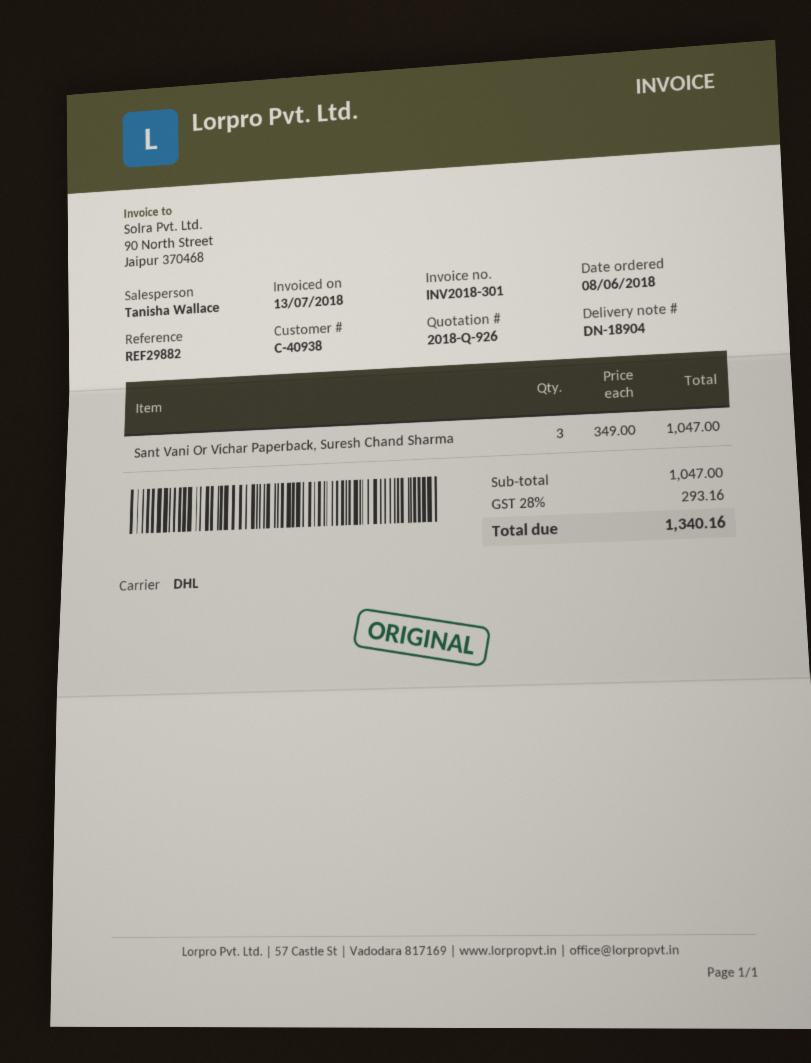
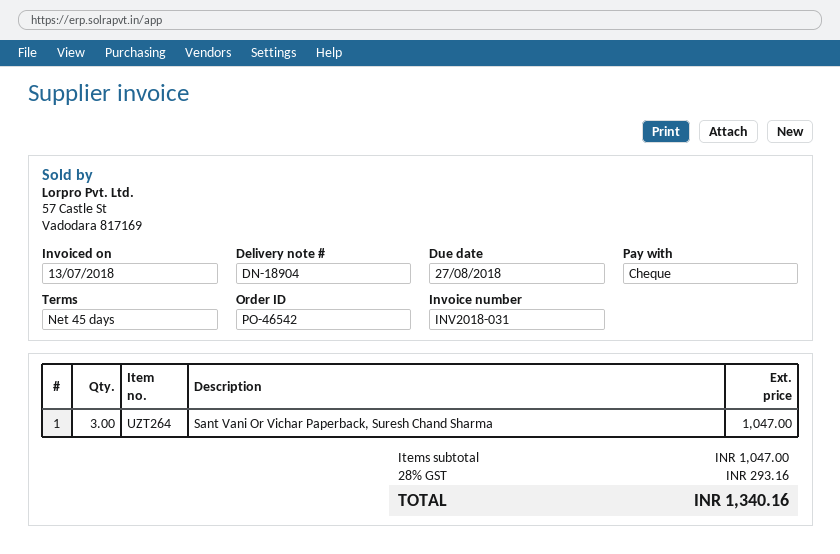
invoice number: INV2018-301 -> INV2018-031

